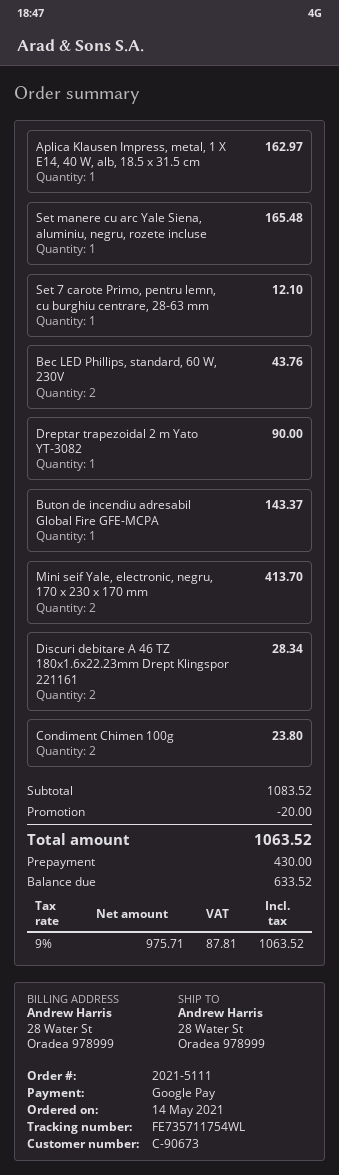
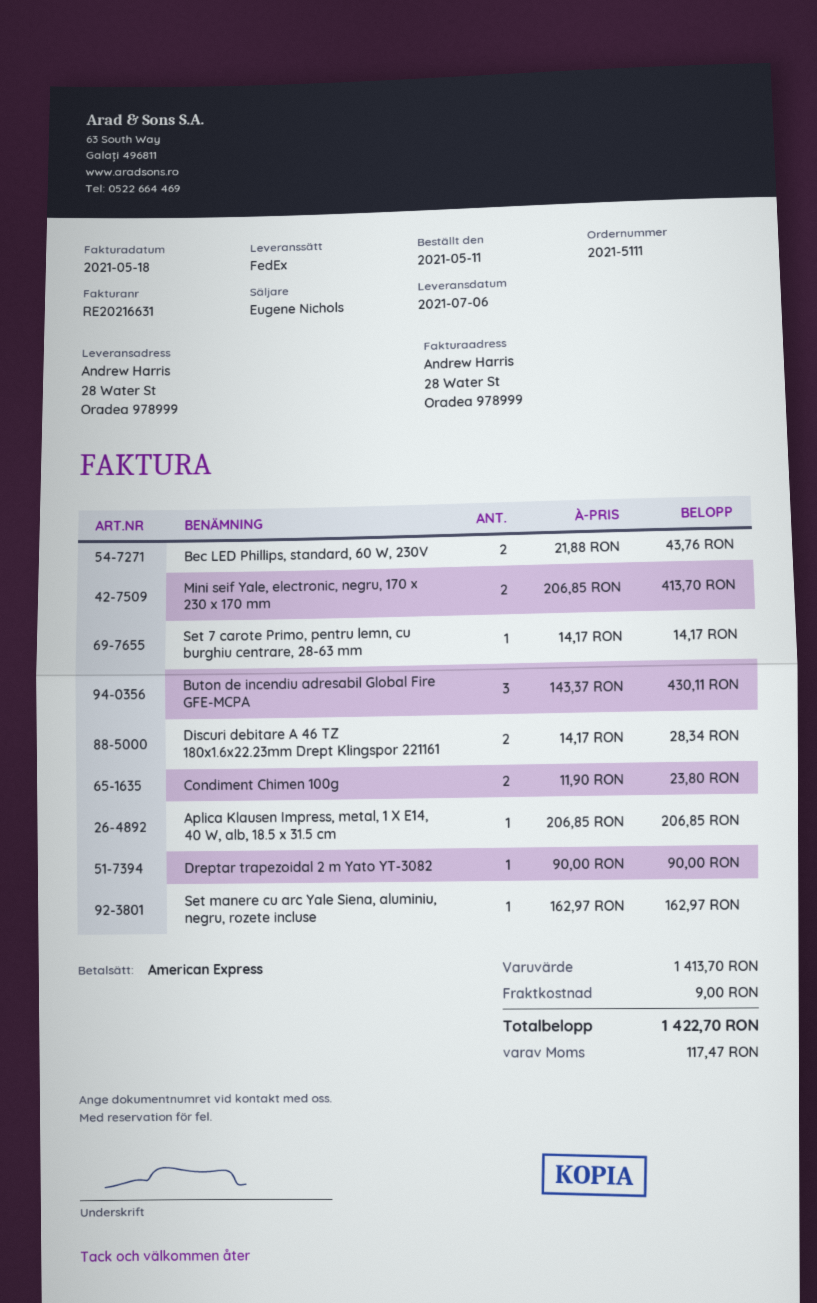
order date: 2021-05-14 -> 2021-05-11
payment method: Google Pay -> American Express
Aplica Klausen Impress, metal, 1 X E14, 40 W, alb, 18.5 x 31.5 cm: 1 for 162.97 -> 1 for 206.85
Set manere cu arc Yale Siena, aluminiu, negru, rozete incluse: 1 for 165.48 -> 1 for 162.97
Set 7 carote Primo, pentru lemn, cu burghiu centrare, 28-63 mm: 1 for 12.10 -> 1 for 14.17
Buton de incendiu adresabil Global Fire GFE-MCPA: 1 for 143.37 -> 3 for 430.11
subtotal: 1083.52 -> 1413.70
discount: 20.00 -> none
shipping: none -> 9.00
tax: 87.81 -> 117.47
total: 1063.52 -> 1422.70

